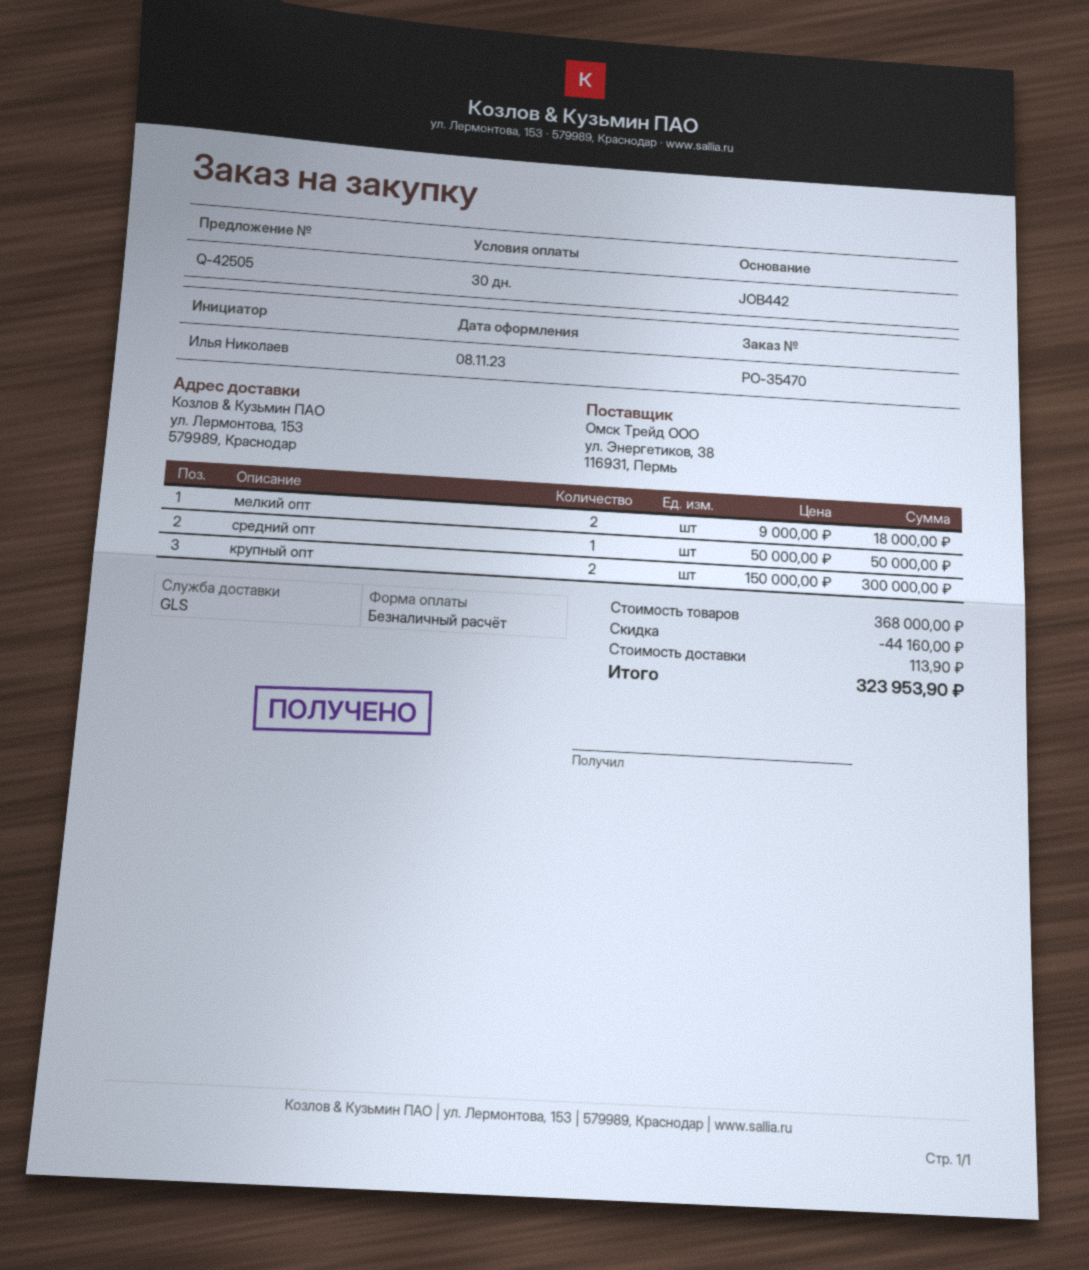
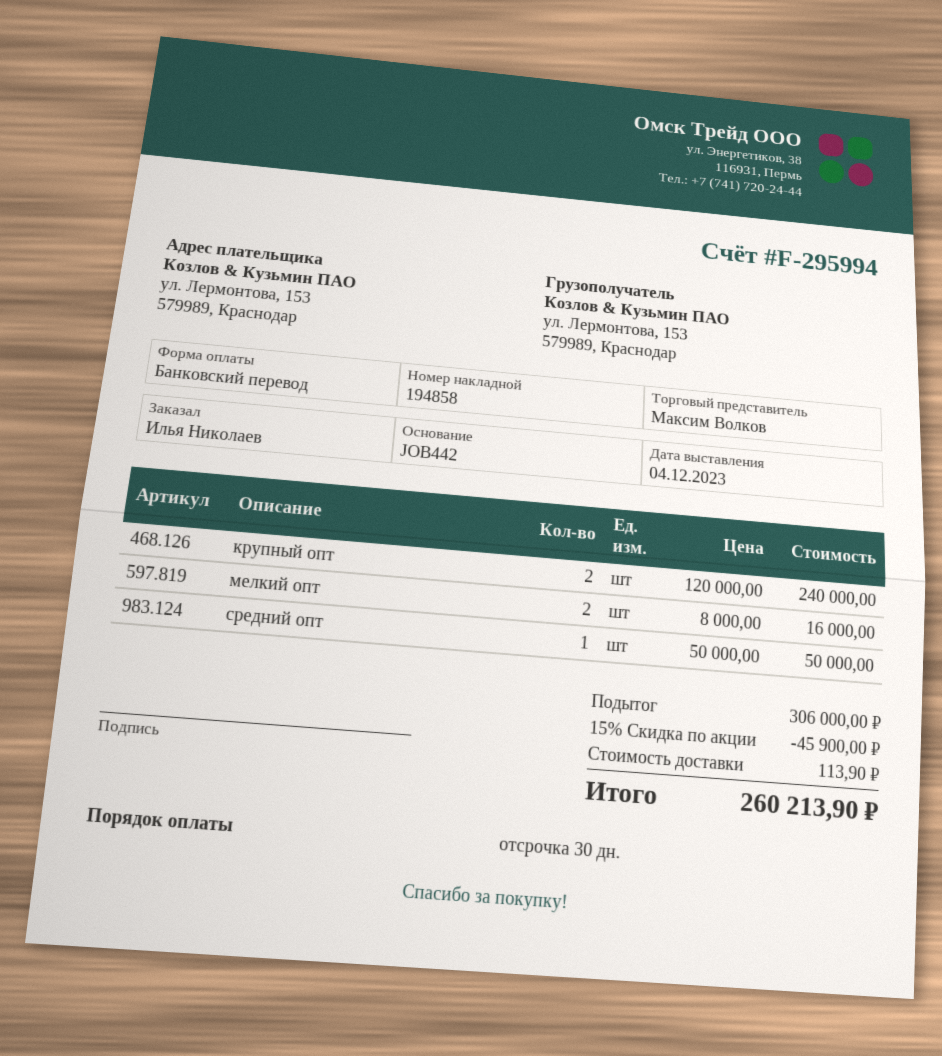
мелкий опт: 2 x 9000.00 = 18000.00 -> 2 x 8000.00 = 16000.00
крупный опт: 2 x 150000.00 = 300000.00 -> 2 x 120000.00 = 240000.00
subtotal: 368000.00 -> 306000.00
discount: 44160.00 -> 45900.00
total: 323953.90 -> 260213.90

